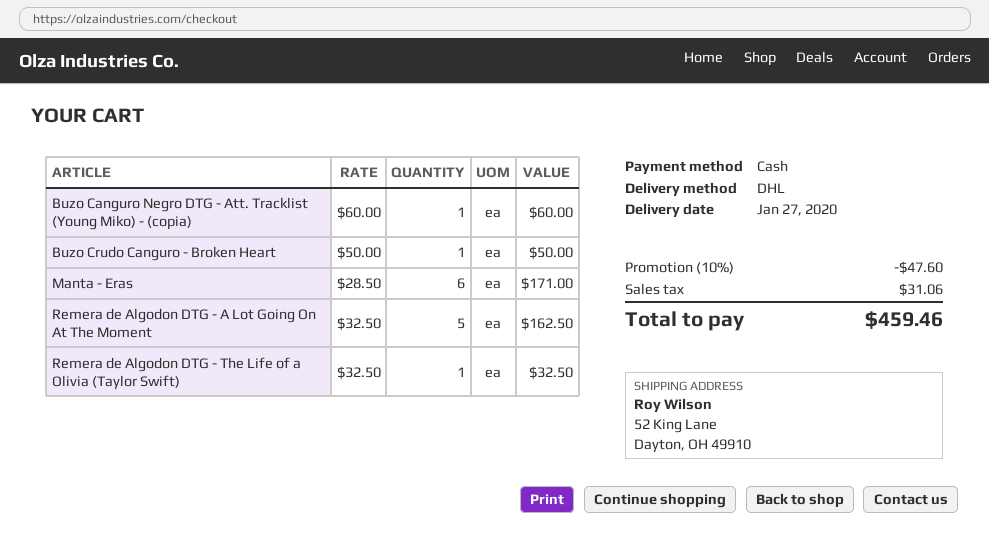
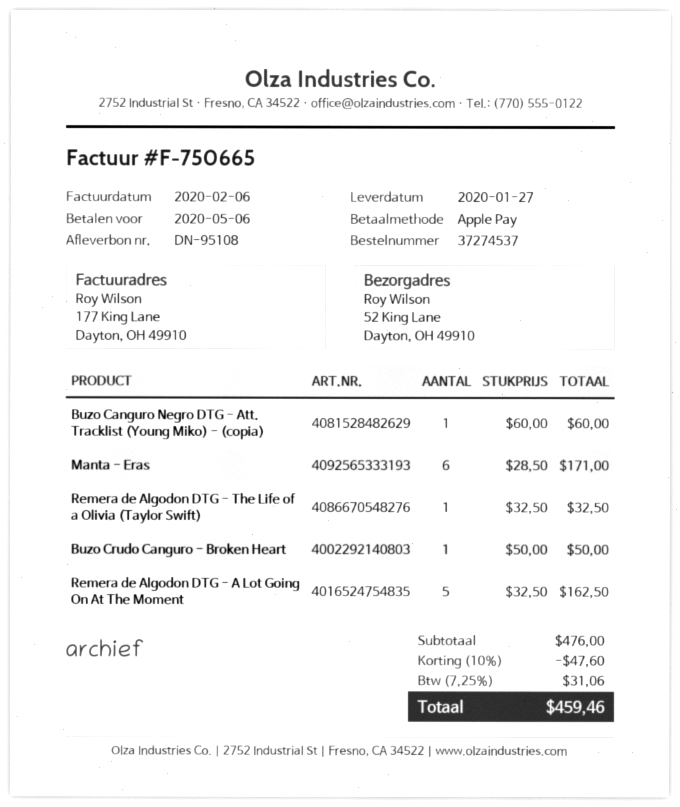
payment method: cash -> Apple Pay

